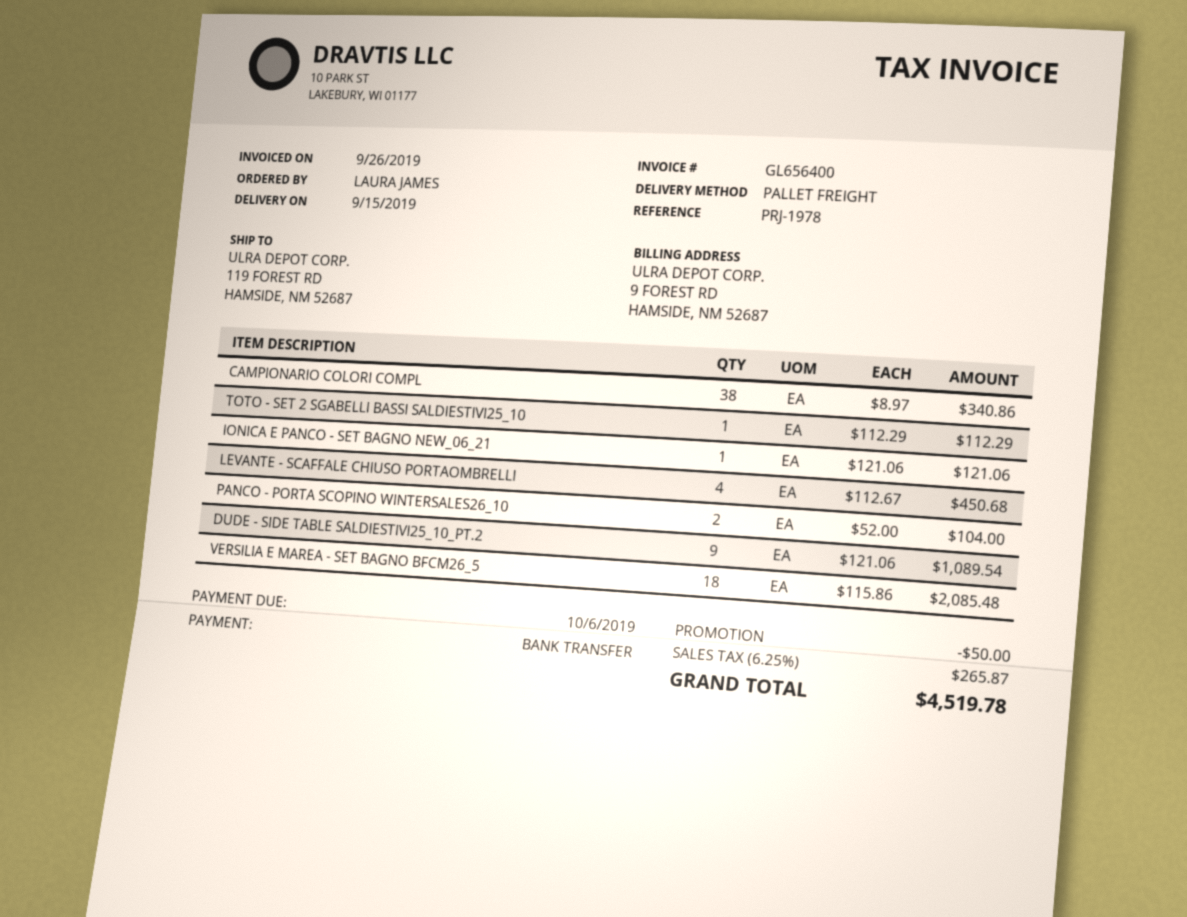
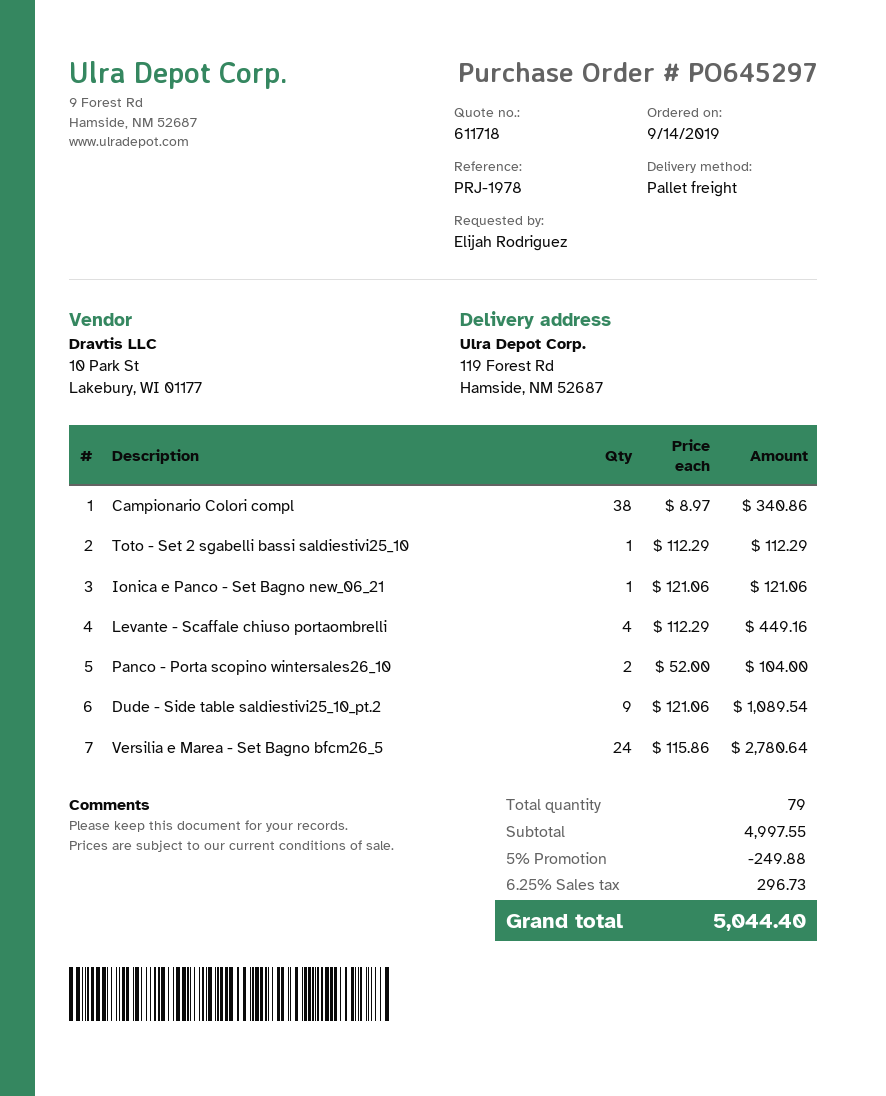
ordered by: LAURA JAMES -> Elijah Rodriguez
LEVANTE - SCAFFALE CHIUSO PORTAOMBRELLI: 4 x 112.67 = 450.68 -> 4 x 112.29 = 449.16
VERSILIA E MAREA - SET BAGNO BFCM26_5: 18 x 115.86 = 2085.48 -> 24 x 115.86 = 2780.64
discount: 50.00 -> 249.88
tax: 6.25% = 265.87 -> 6.25% = 296.73
total: 4519.78 -> 5044.40

